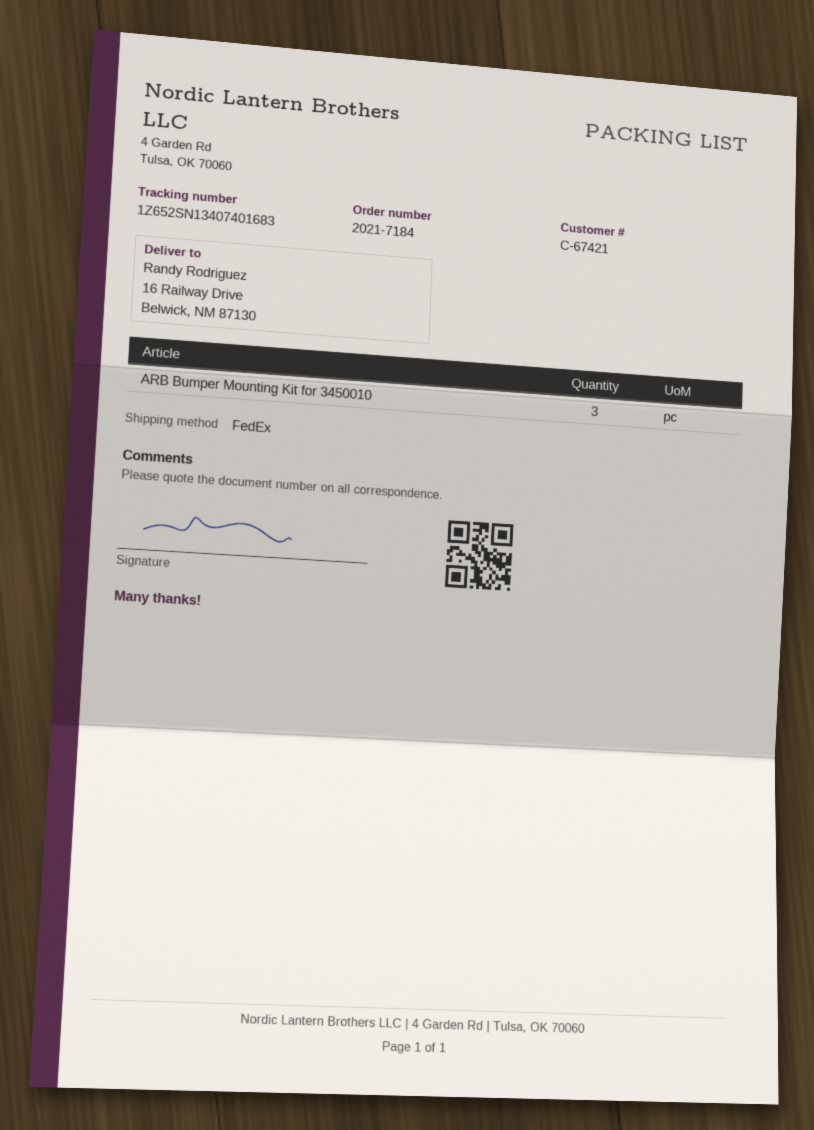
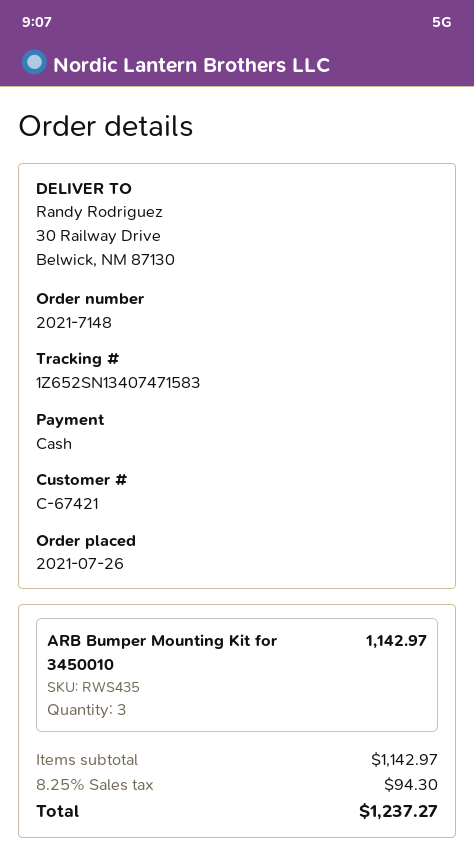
order number: 2021-7184 -> 2021-7148
tracking number: 1Z652SN13407401683 -> 1Z652SN13407471583
ship to: 16 Railway Drive, Belwick, NM 87130 -> 30 Railway Drive, Belwick, NM 87130

